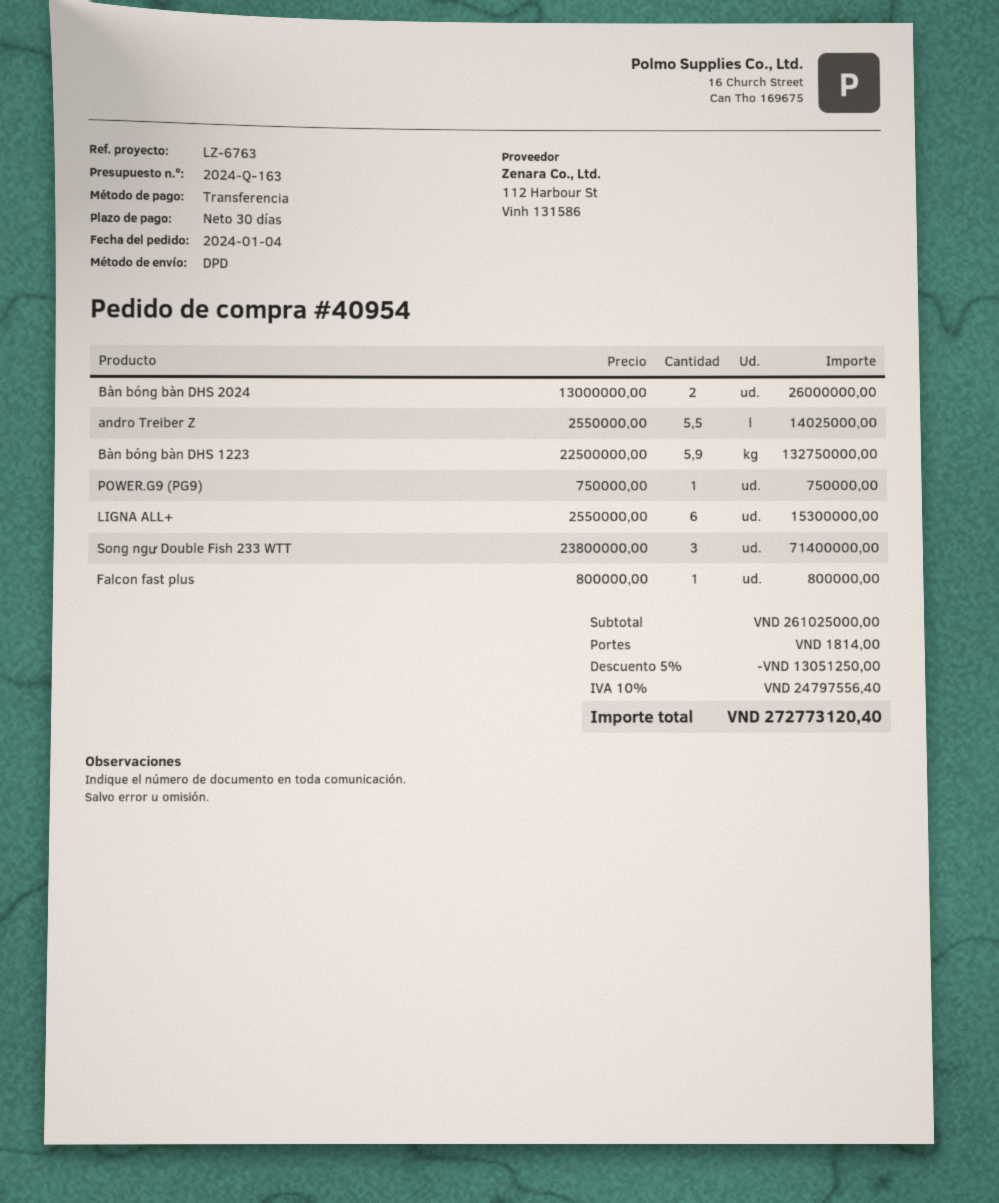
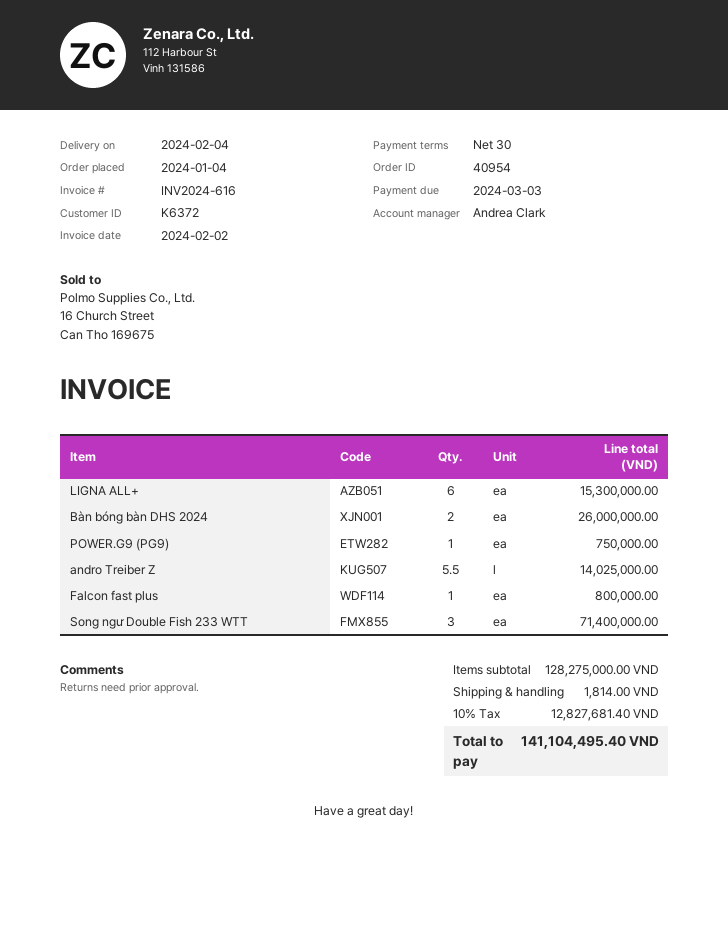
Bàn bóng bàn DHS 1223: 5.9 for 132750000.00 -> none
subtotal: 261025000.00 -> 128275000.00
discount: 5% = 13051250.00 -> none
tax: 10% = 24797556.40 -> 10% = 12827681.40
total: 272773120.40 -> 141104495.40

